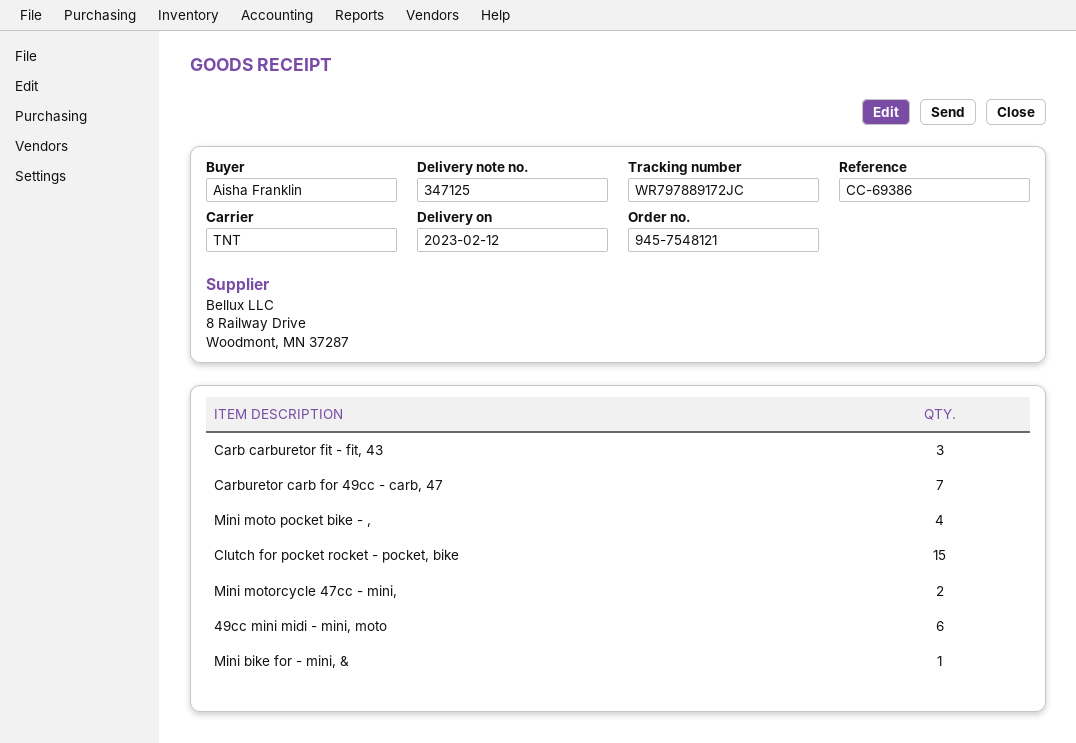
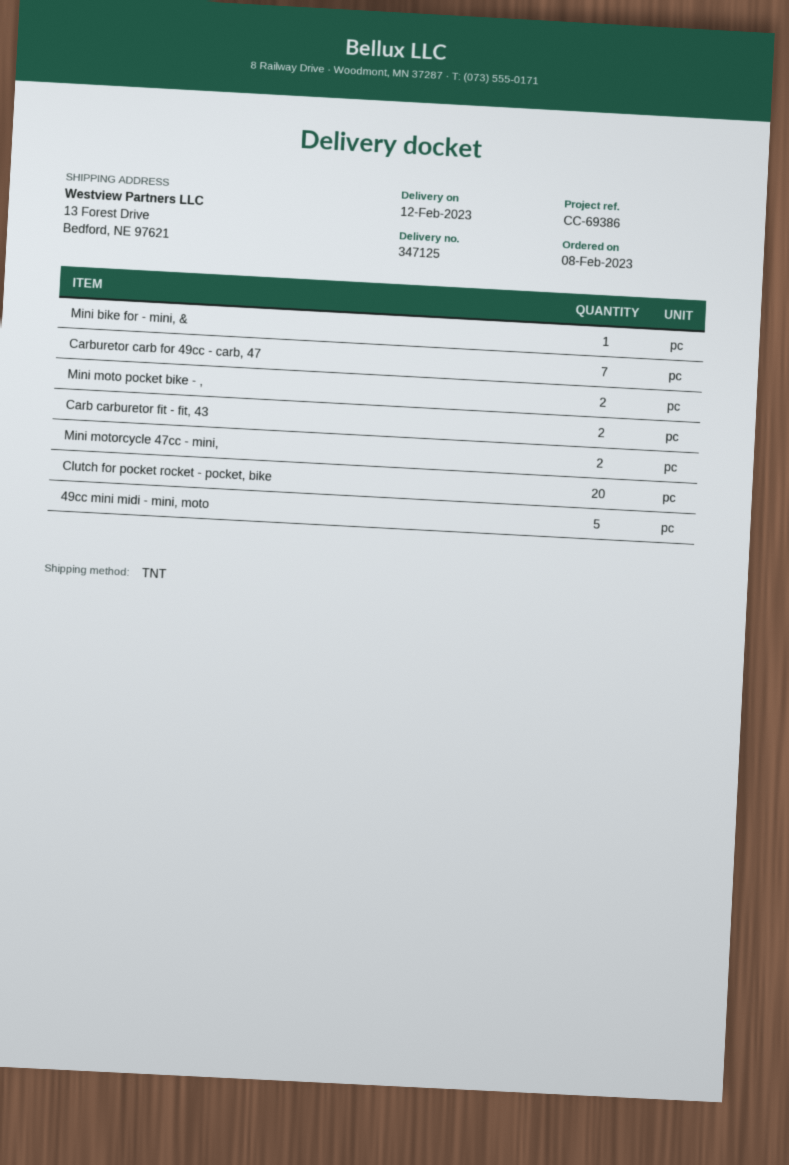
Carb carburetor fit - fit, 43: 3 -> 2
Mini moto pocket bike - ,: 4 -> 2
Clutch for pocket rocket - pocket, bike: 15 -> 20
49cc mini midi - mini, moto: 6 -> 5

